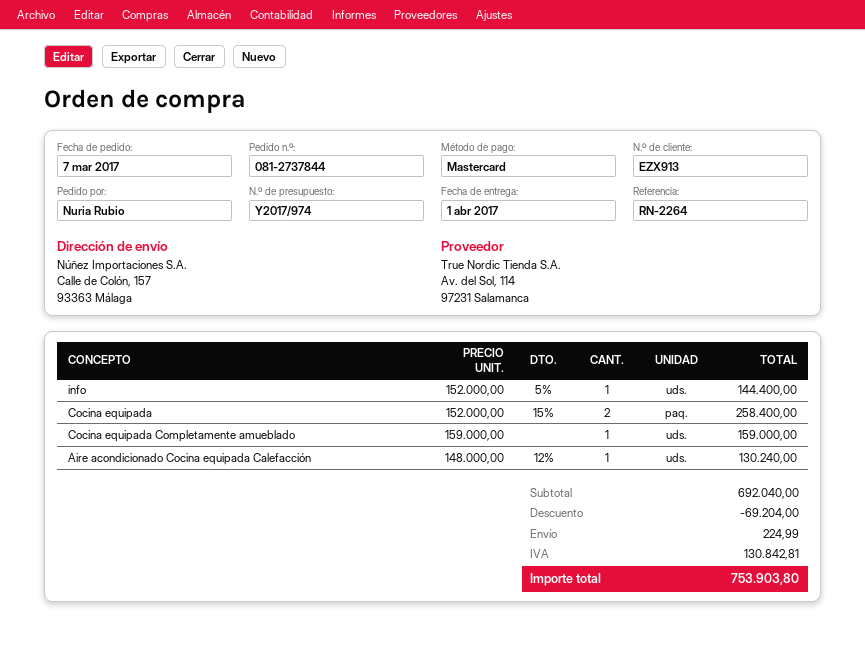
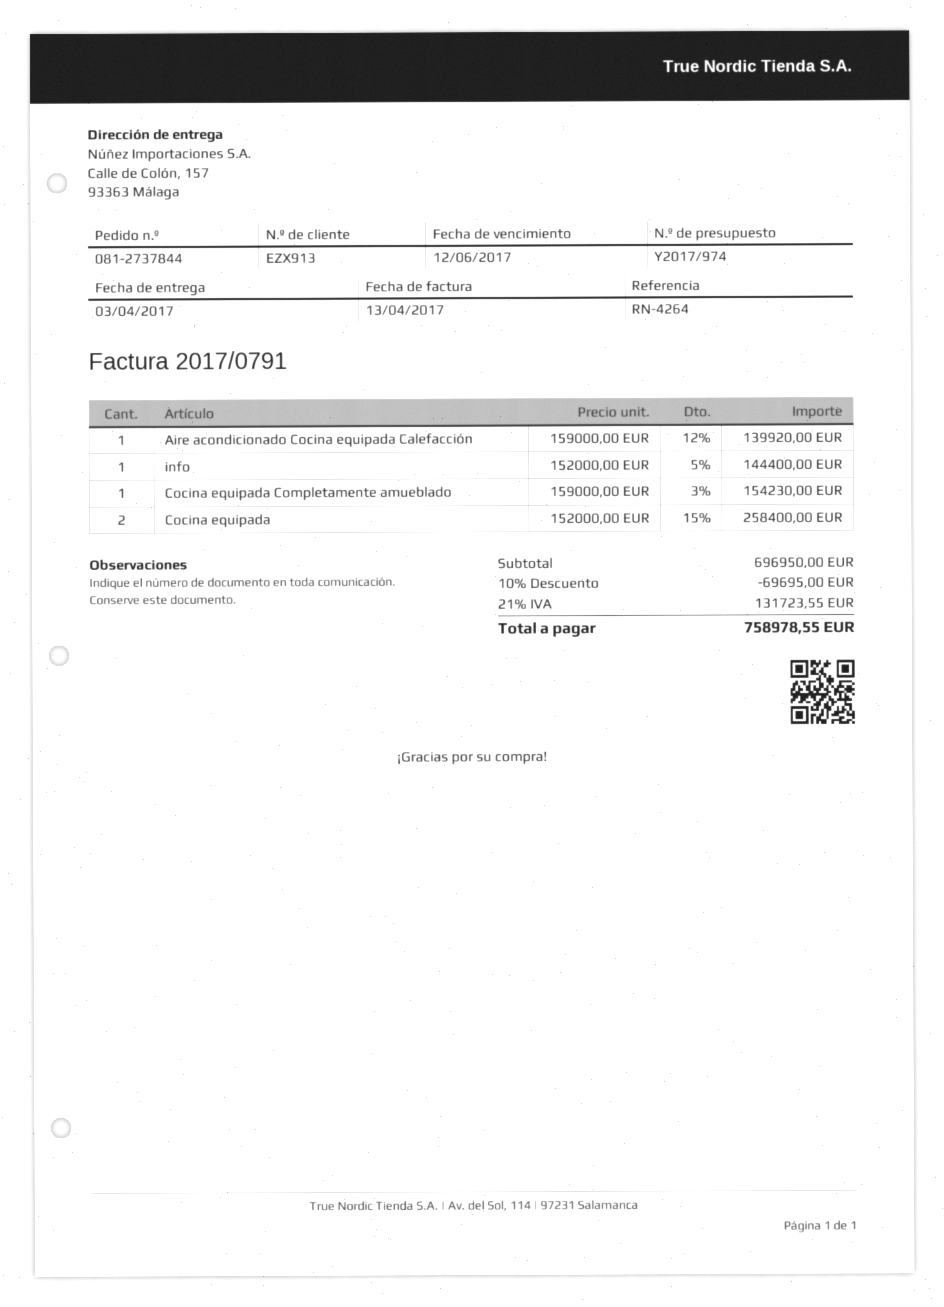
delivery date: 2017-04-01 -> 2017-04-03
reference: RN-2264 -> RN-4264
Cocina equipada Completamente amueblado: 1 x 159000.00 = 159000.00 -> 1 x 159000.00 - 3% = 154230.00
Aire acondicionado Cocina equipada Calefacción: 1 x 148000.00 - 12% = 130240.00 -> 1 x 159000.00 - 12% = 139920.00
subtotal: 692040.00 -> 696950.00
discount: 69204.00 -> 69695.00
shipping: 224.99 -> none
tax: 130842.81 -> 131723.55
total: 753903.80 -> 758978.55

